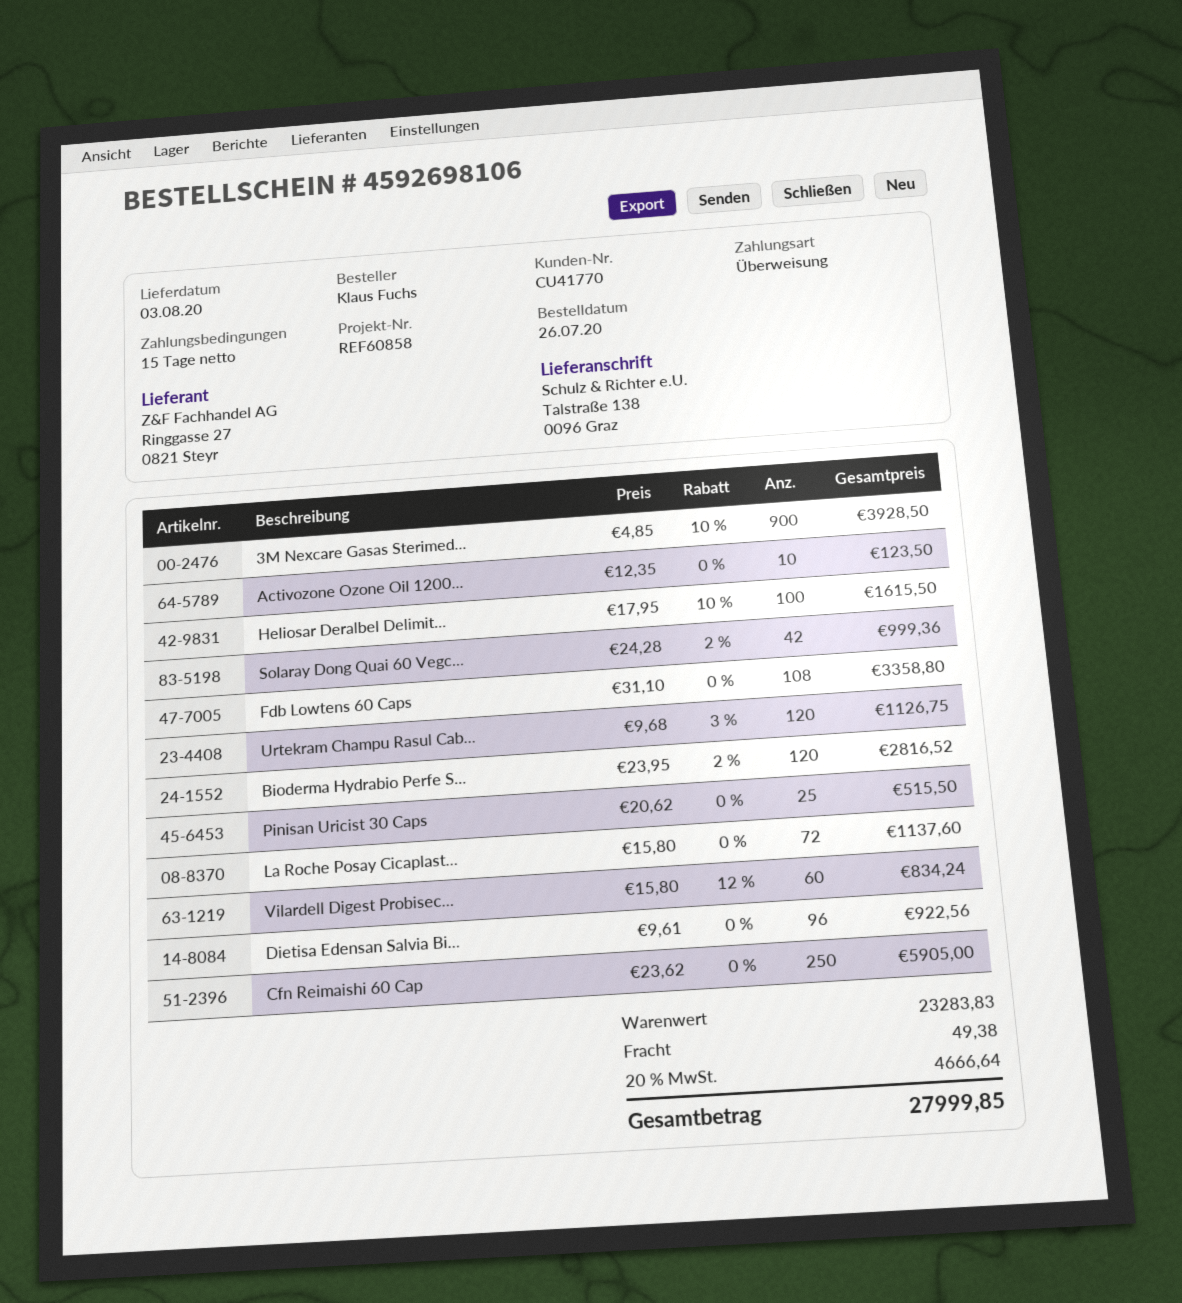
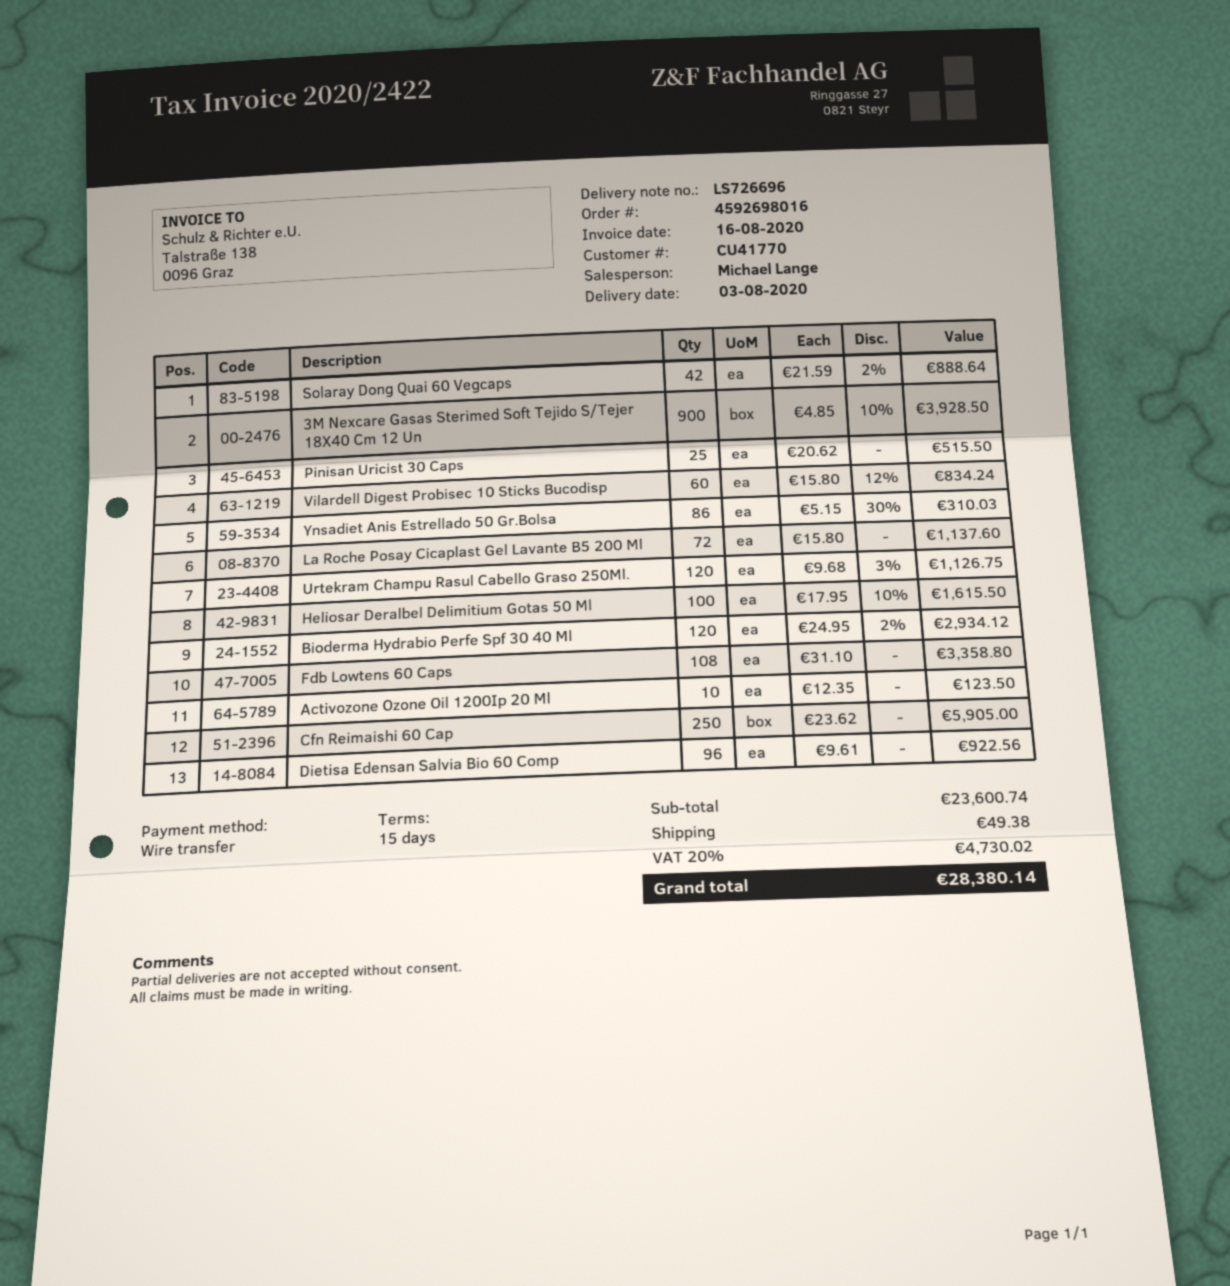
order number: 4592698106 -> 4592698016
Solaray Dong Quai 60 Vegc...: 42 x 24.28 - 2% = 999.36 -> 42 x 21.59 - 2% = 888.64
Bioderma Hydrabio Perfe S...: 120 x 23.95 - 2% = 2816.52 -> 120 x 24.95 - 2% = 2934.12
Ynsadiet Anis Estrellado 50 Gr.Bolsa: none -> 86 x 5.15 - 30% = 310.03
subtotal: 23283.83 -> 23600.74
tax: 20% = 4666.64 -> 20% = 4730.02
total: 27999.85 -> 28380.14

